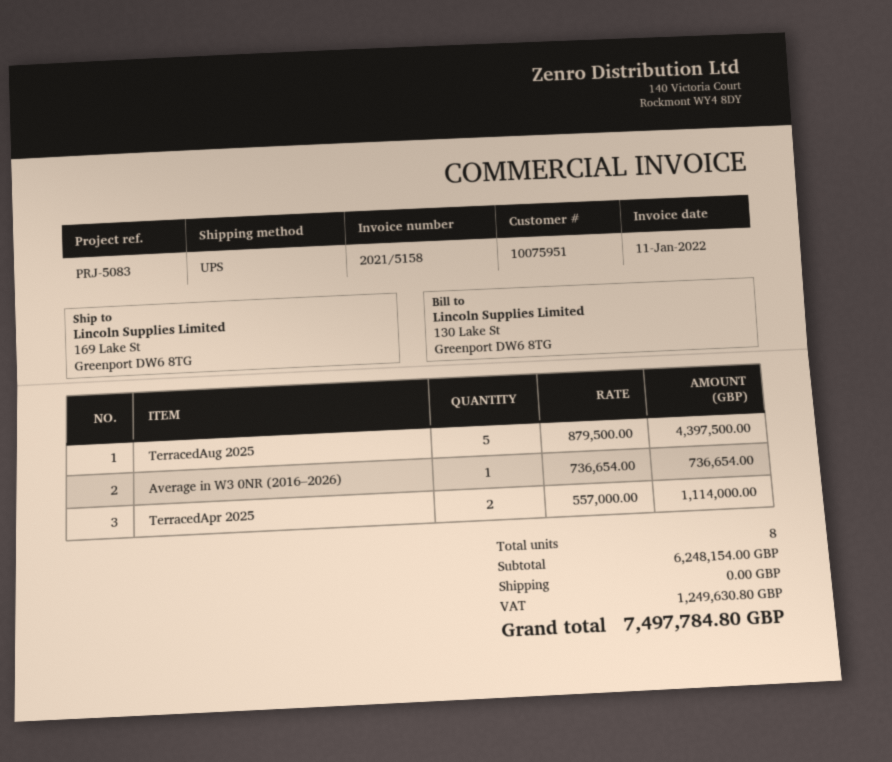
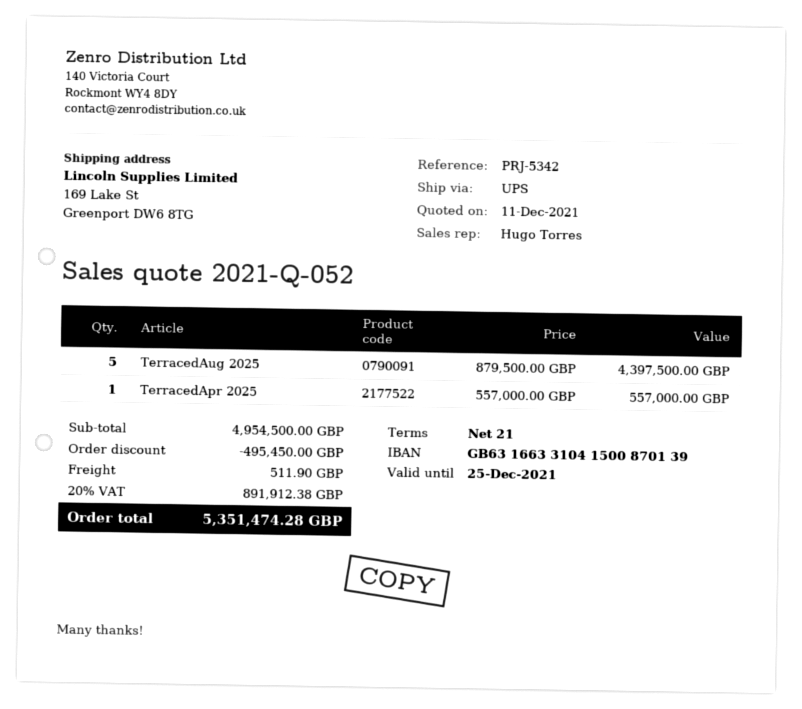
reference: PRJ-5083 -> PRJ-5342
Average in W3 0NR (2016–2026): 1 x 736654.00 = 736654.00 -> none
TerracedApr 2025: 2 x 557000.00 = 1114000.00 -> 1 x 557000.00 = 557000.00
subtotal: 6248154.00 -> 4954500.00
discount: none -> 495450.00
shipping: 0.00 -> 511.90
tax: 1249630.80 -> 891912.38
total: 7497784.80 -> 5351474.28

